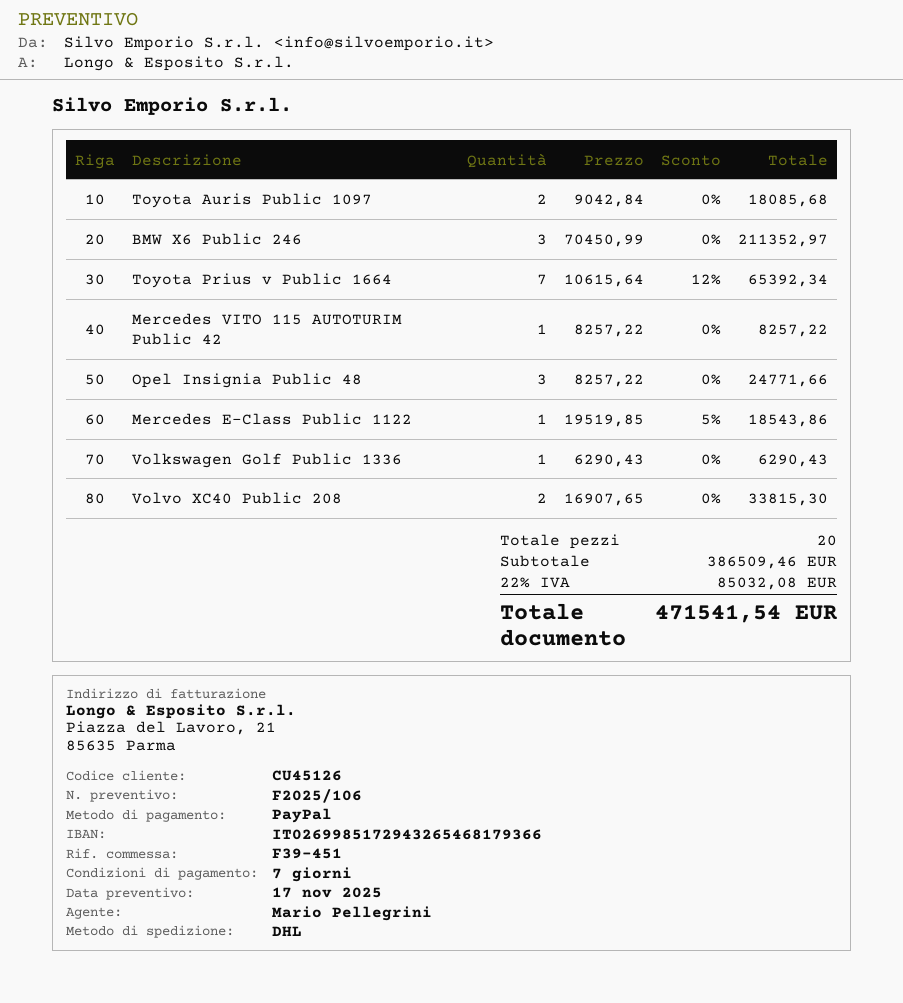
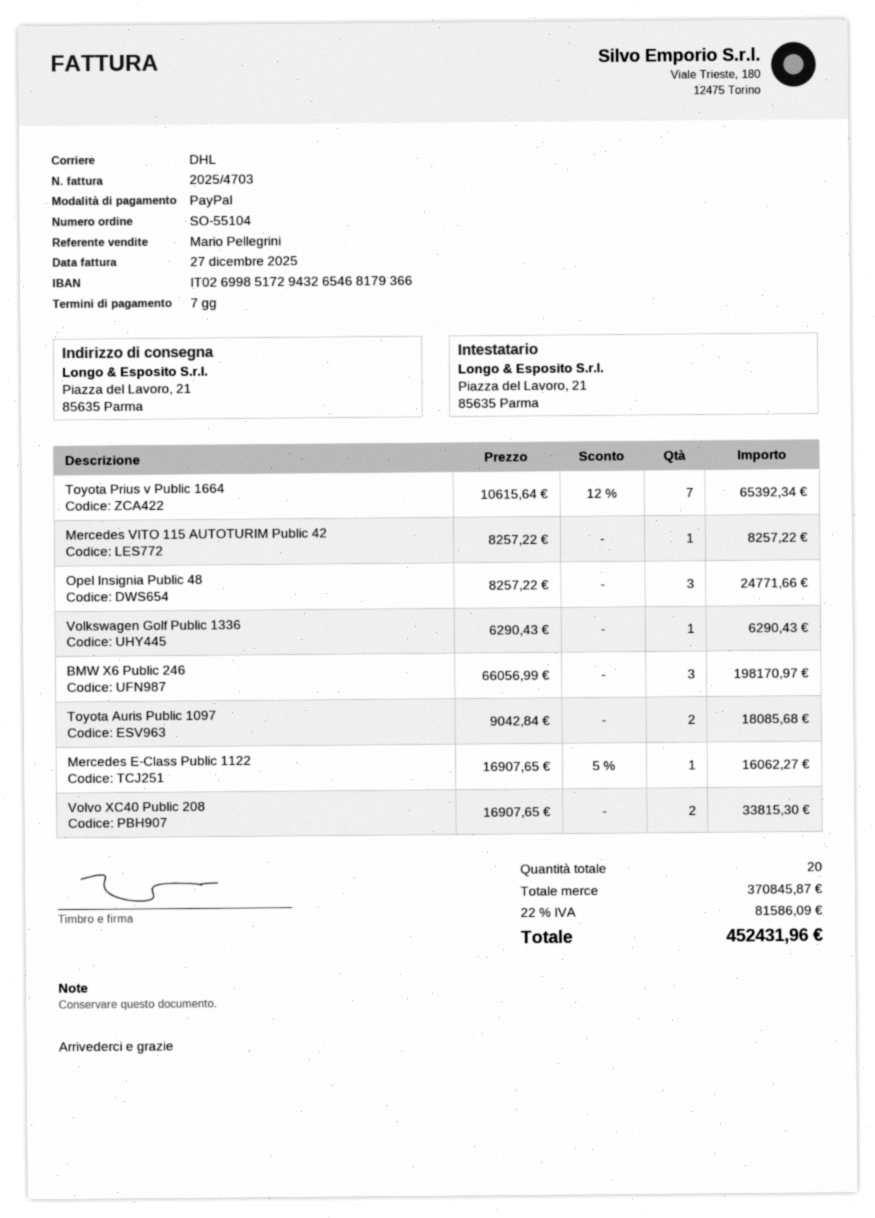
BMW X6 Public 246: 3 x 70450.99 = 211352.97 -> 3 x 66056.99 = 198170.97
Mercedes E-Class Public 1122: 1 x 19519.85 - 5% = 18543.86 -> 1 x 16907.65 - 5% = 16062.27
subtotal: 386509.46 -> 370845.87
tax: 22% = 85032.08 -> 22% = 81586.09
total: 471541.54 -> 452431.96

